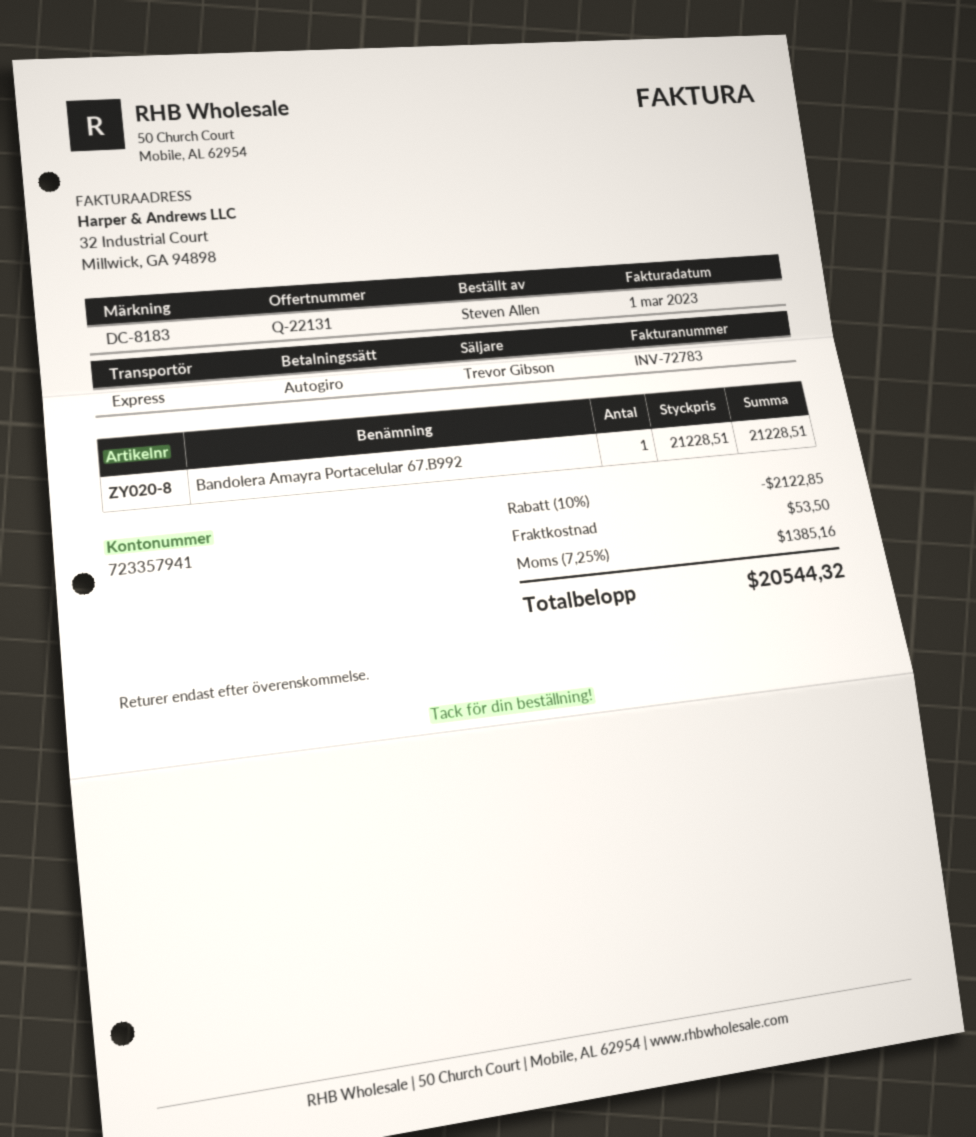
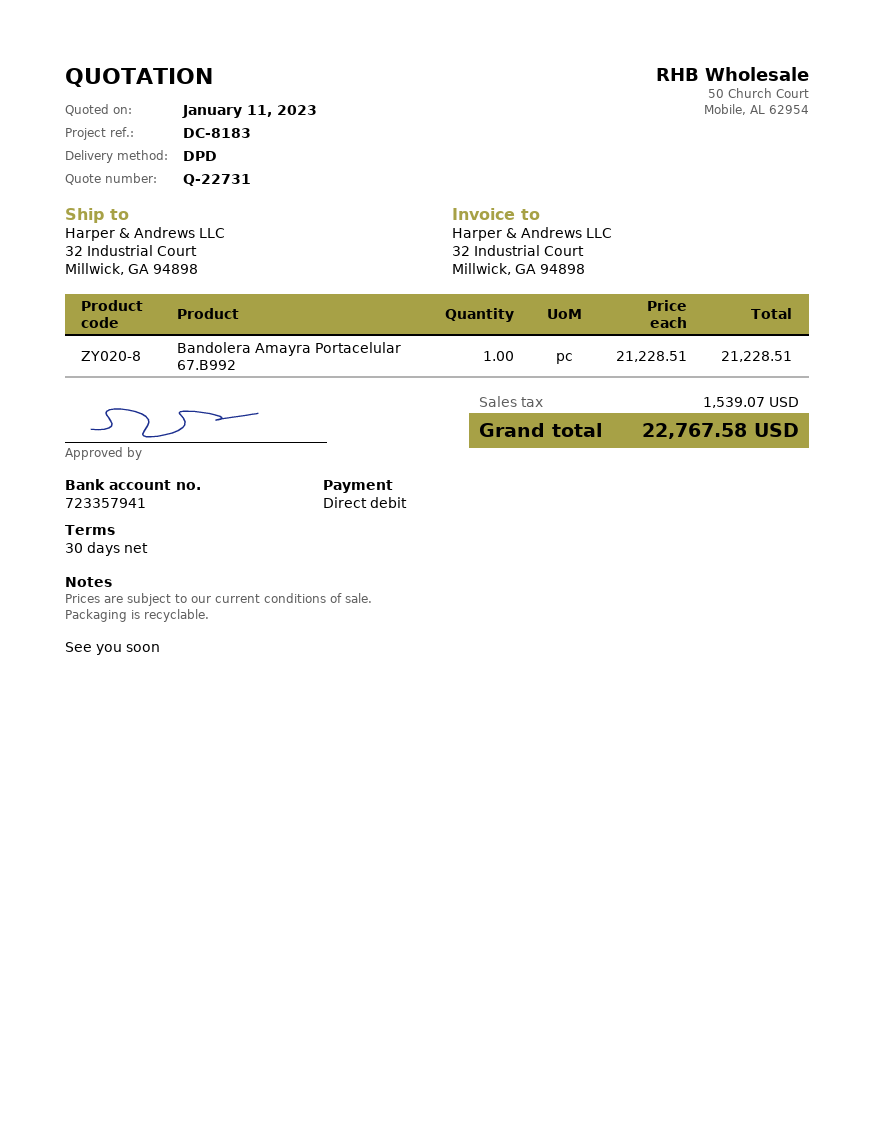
quote number: Q-22131 -> Q-22731
shipping method: express -> DPD
discount: 10% = 2122.85 -> none
shipping: 53.50 -> none
tax: 1385.16 -> 1539.07
total: 20544.32 -> 22767.58

